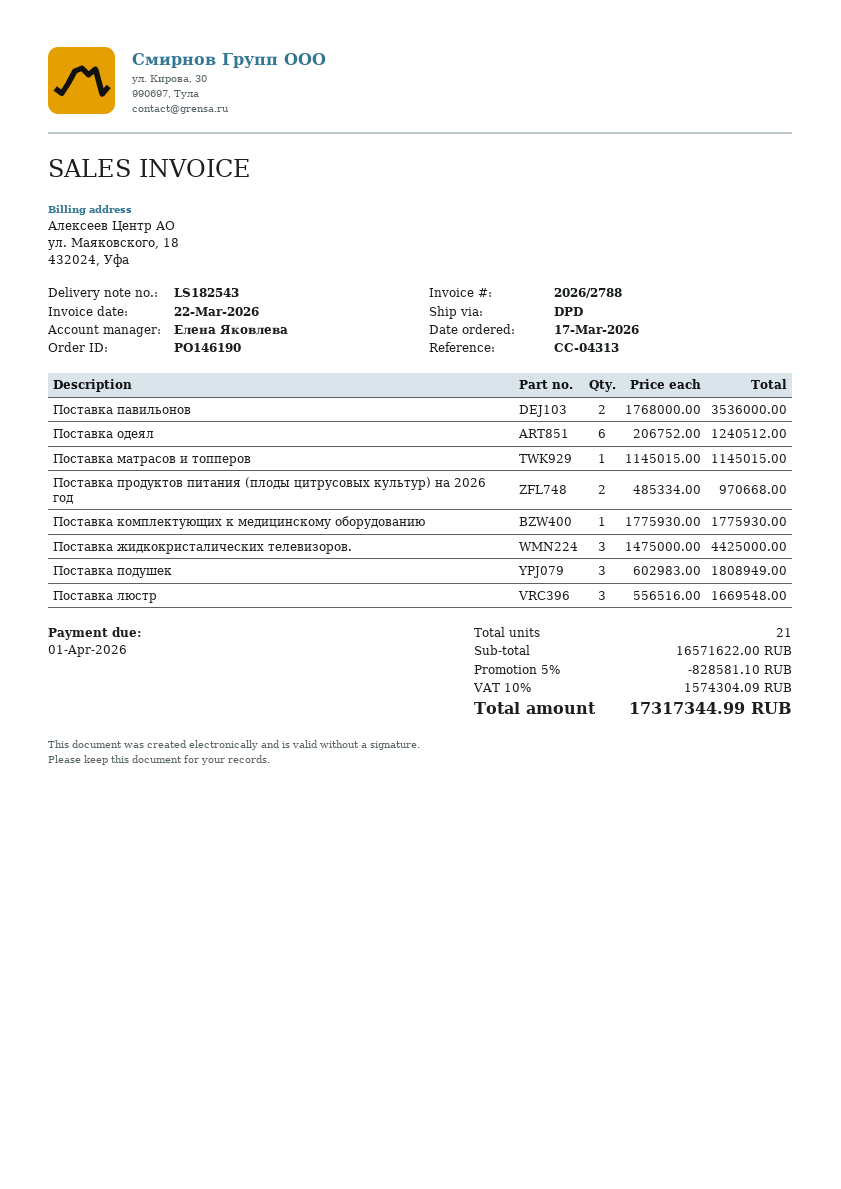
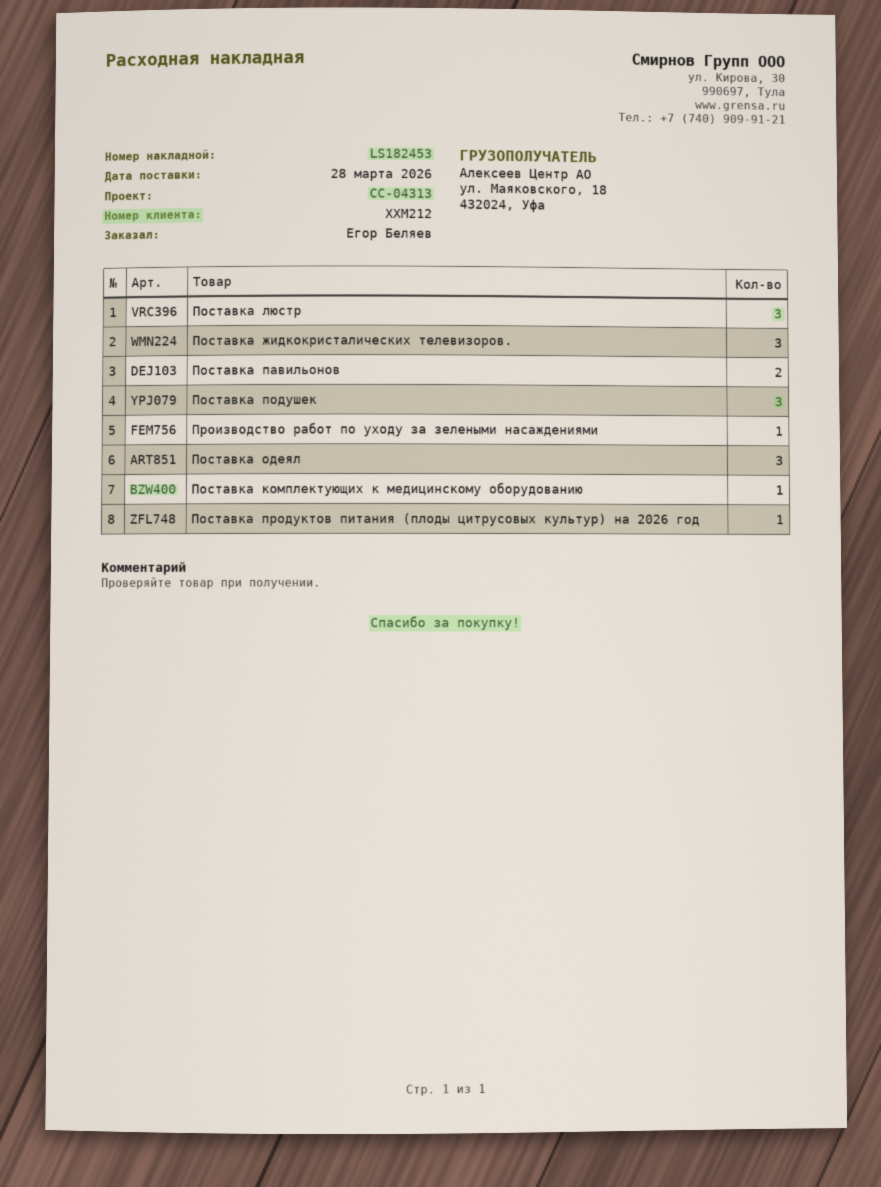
delivery note number: LS182543 -> LS182453
Поcтавка одеял: 6 -> 3
Поставка матрасов и топперов: 1 -> none
Поставка продуктов питания (плоды цитрусовых культур) на 2026 год: 2 -> 1
Производство работ по уходу за зелеными насаждениями: none -> 1

